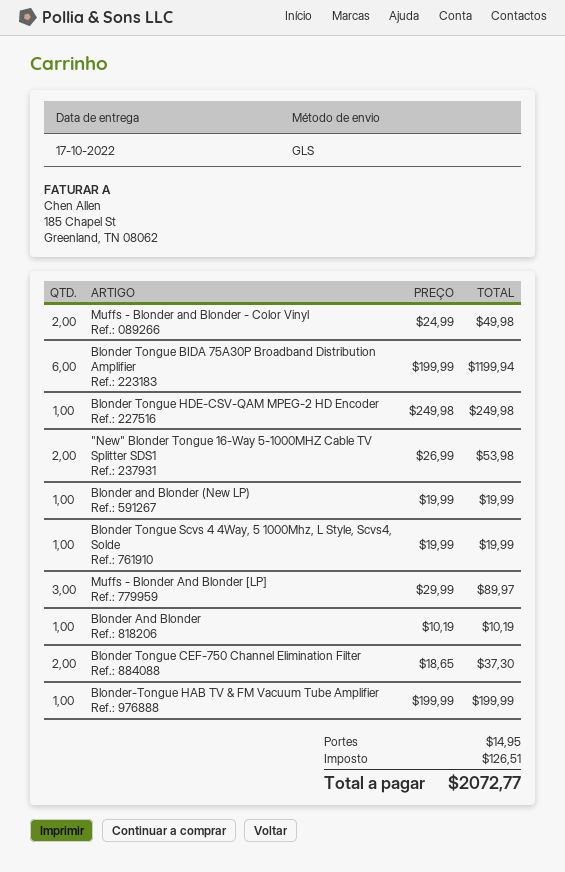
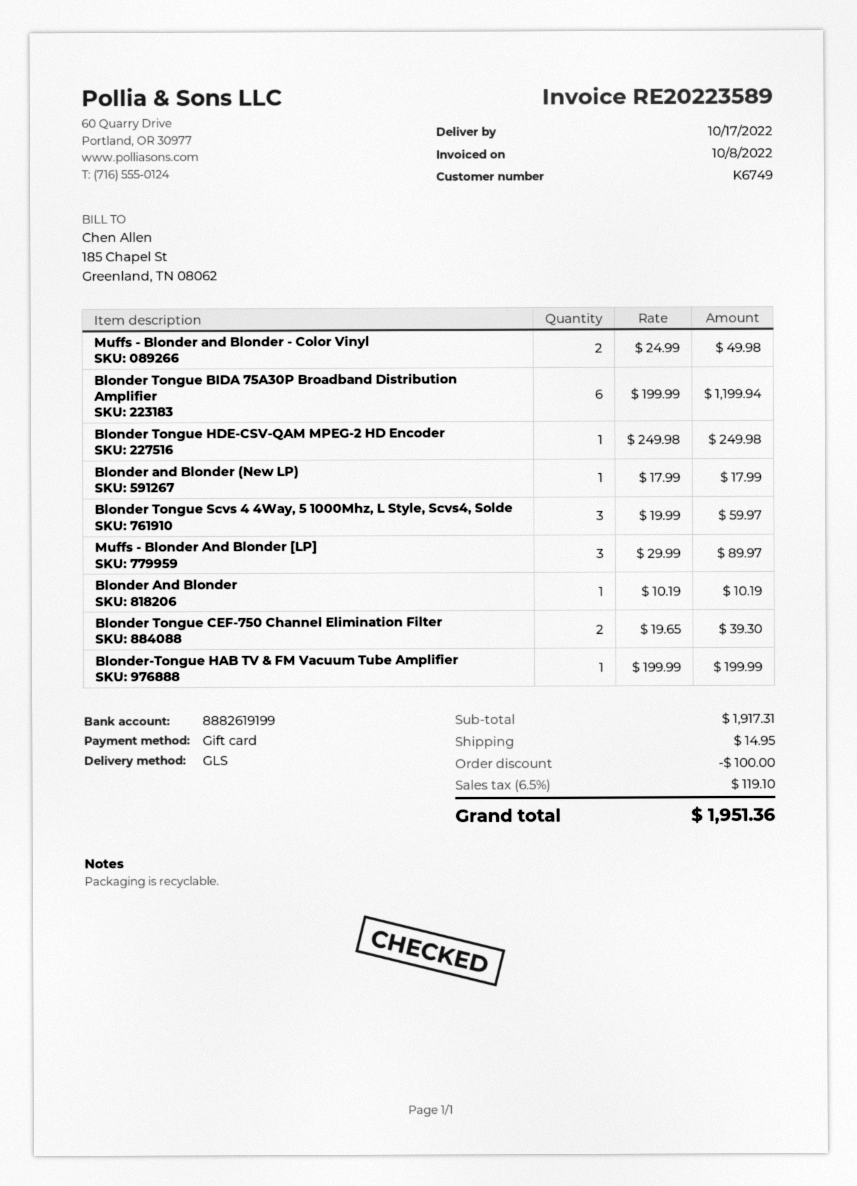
"New" Blonder Tongue 16-Way 5-1000MHZ Cable TV Splitter SDS1: 2 x 26.99 = 53.98 -> none
Blonder and Blonder (New LP): 1 x 19.99 = 19.99 -> 1 x 17.99 = 17.99
Blonder Tongue Scvs 4 4Way, 5 1000Mhz, L Style, Scvs4, Solde: 1 x 19.99 = 19.99 -> 3 x 19.99 = 59.97
Blonder Tongue CEF-750 Channel Elimination Filter: 2 x 18.65 = 37.30 -> 2 x 19.65 = 39.30
discount: none -> 100.00
tax: 126.51 -> 119.10
total: 2072.77 -> 1951.36

